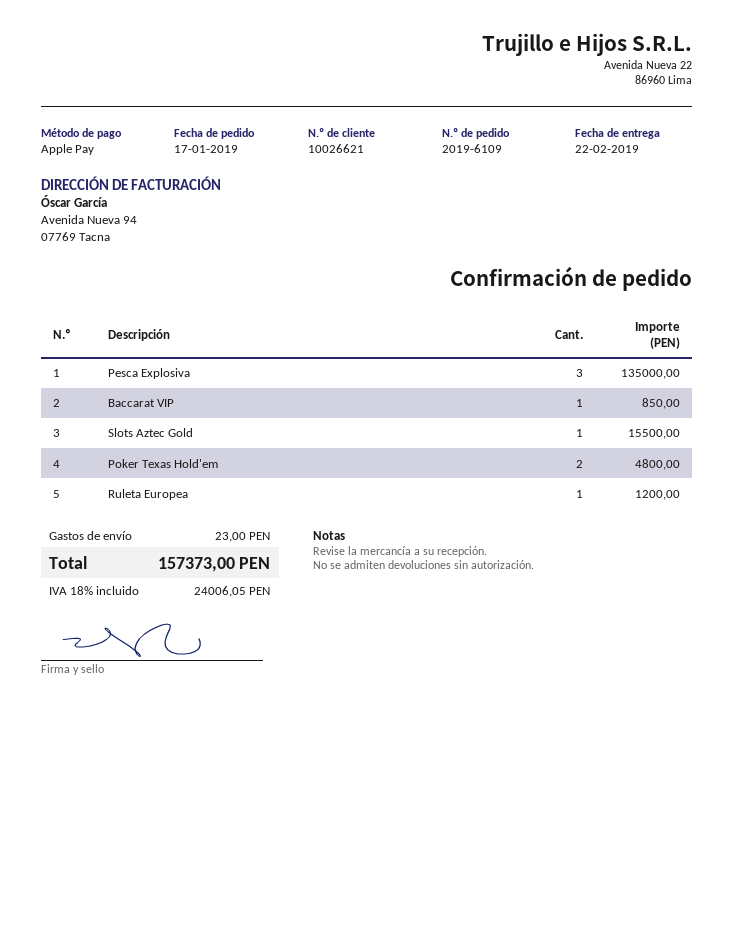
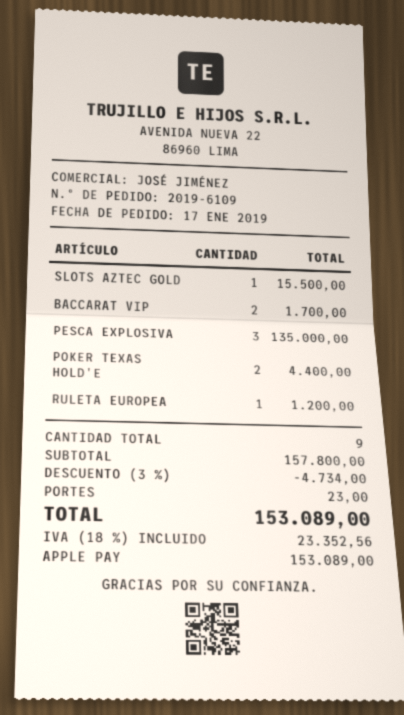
Baccarat VIP: 1 for 850.00 -> 2 for 1700.00
Poker Texas Hold'em: 2 for 4800.00 -> 2 for 4400.00
discount: none -> 3% = 4734.00
tax: 18% = 24006.05 -> 18% = 23352.56
total: 157373.00 -> 153089.00

